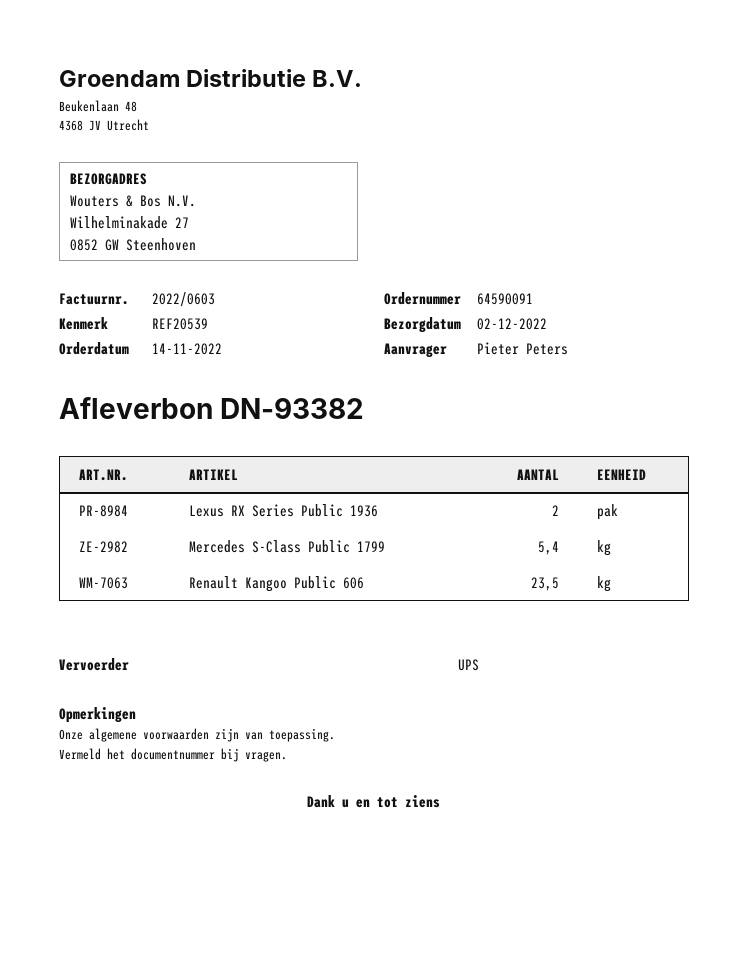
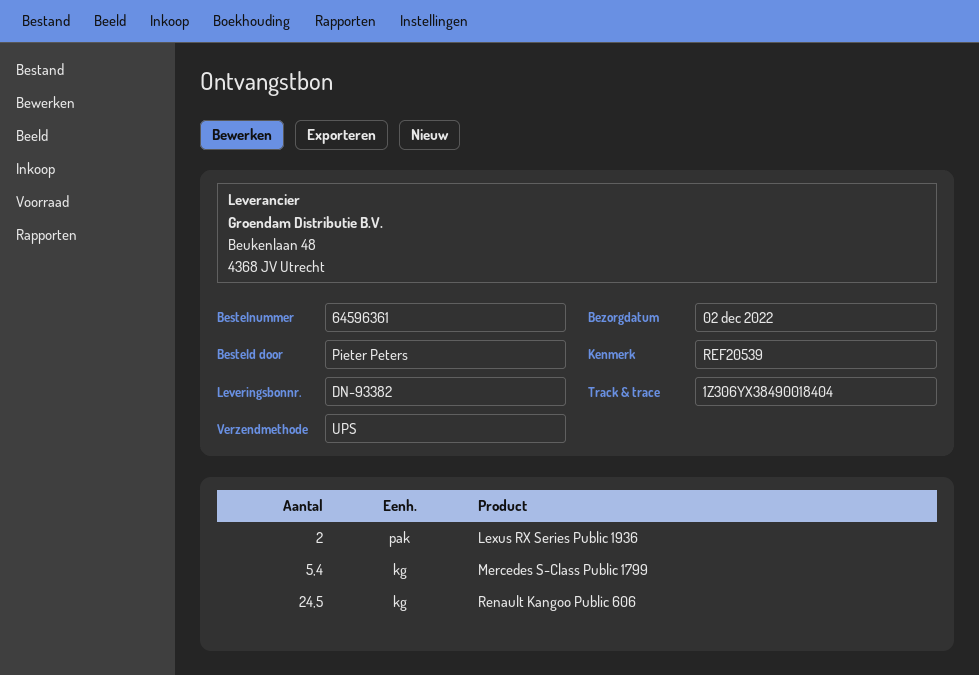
order number: 64590091 -> 64596361
Renault Kangoo Public 606: 23.5 -> 24.5

